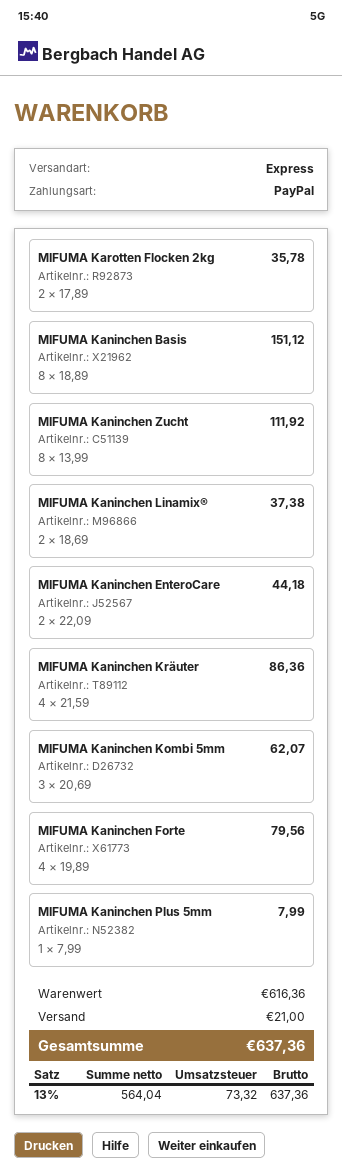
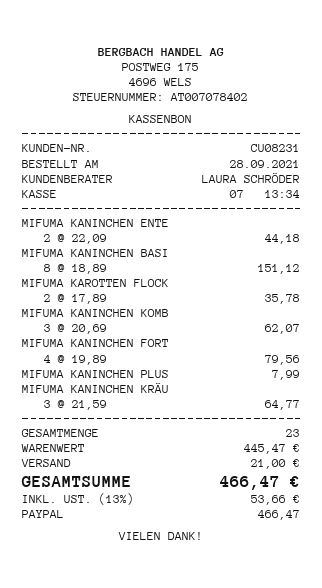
MIFUMA Kaninchen Zucht: 8 x 13.99 = 111.92 -> none
MIFUMA Kaninchen Linamix®: 2 x 18.69 = 37.38 -> none
MIFUMA Kaninchen Kräuter: 4 x 21.59 = 86.36 -> 3 x 21.59 = 64.77
subtotal: 616.36 -> 445.47
tax: 13% = 73.32 -> 13% = 53.66
total: 637.36 -> 466.47

